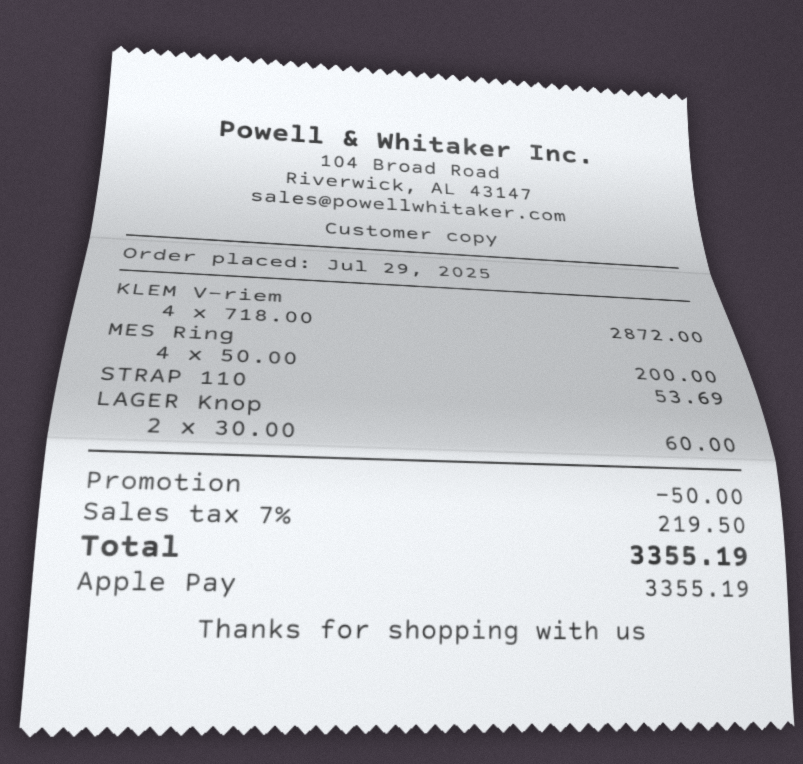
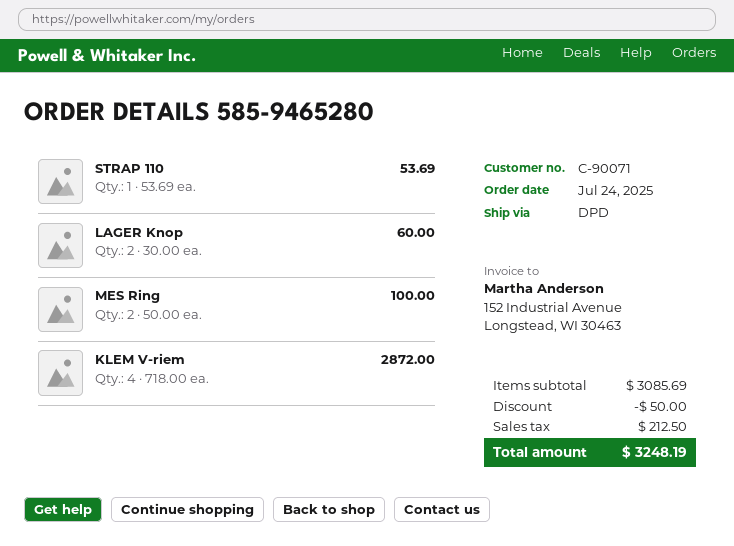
order date: 2025-07-29 -> 2025-07-24
MES Ring: 4 x 50.00 = 200.00 -> 2 x 50.00 = 100.00
tax: 219.50 -> 212.50
total: 3355.19 -> 3248.19

